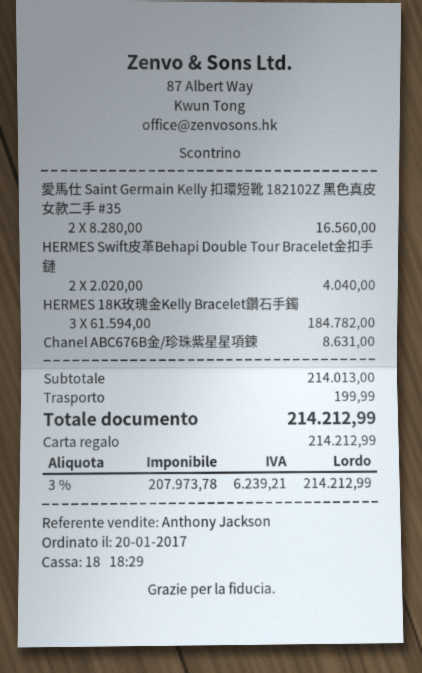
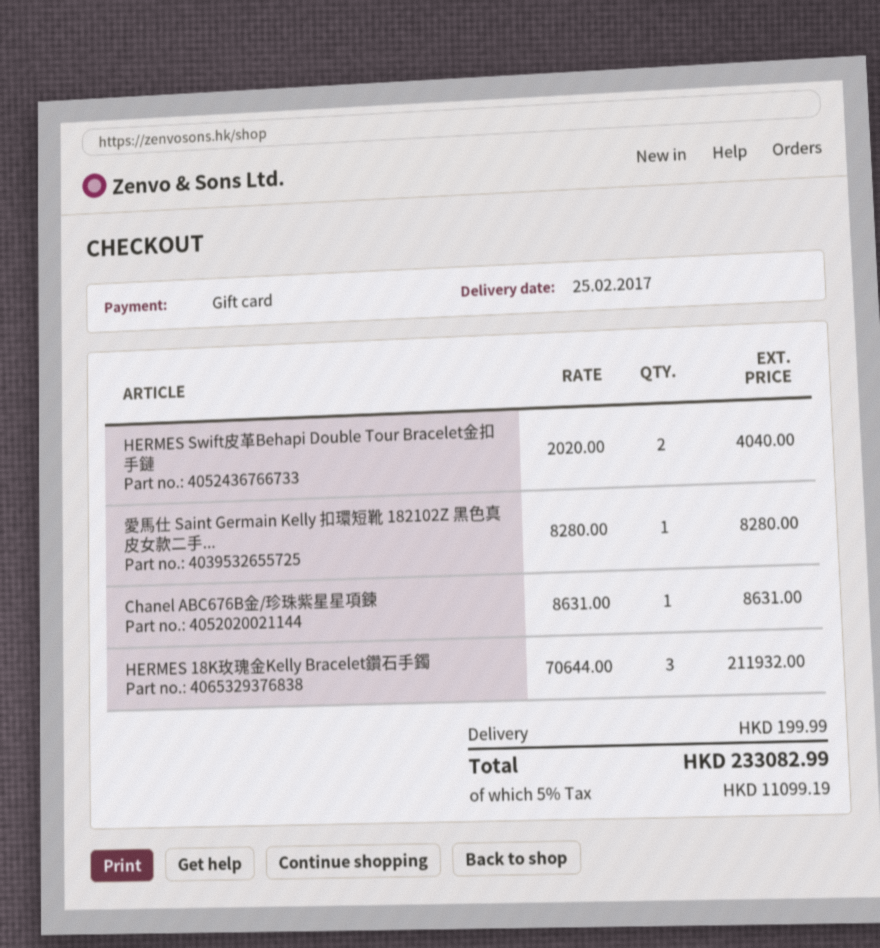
愛馬仕 Saint Germain Kelly 扣環短靴 182102Z 黑色真皮女款二手 #35: 2 x 8280.00 = 16560.00 -> 1 x 8280.00 = 8280.00
HERMES 18K玫瑰金Kelly Bracelet鑽石手鐲: 3 x 61594.00 = 184782.00 -> 3 x 70644.00 = 211932.00
tax: 3% = 6239.21 -> 5% = 11099.19
total: 214212.99 -> 233082.99

